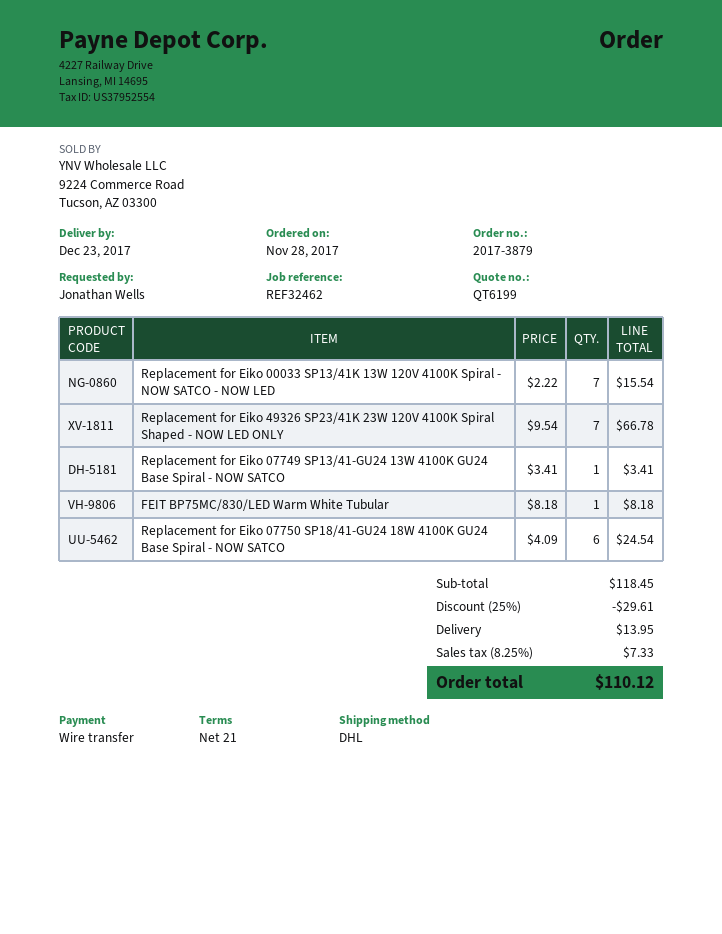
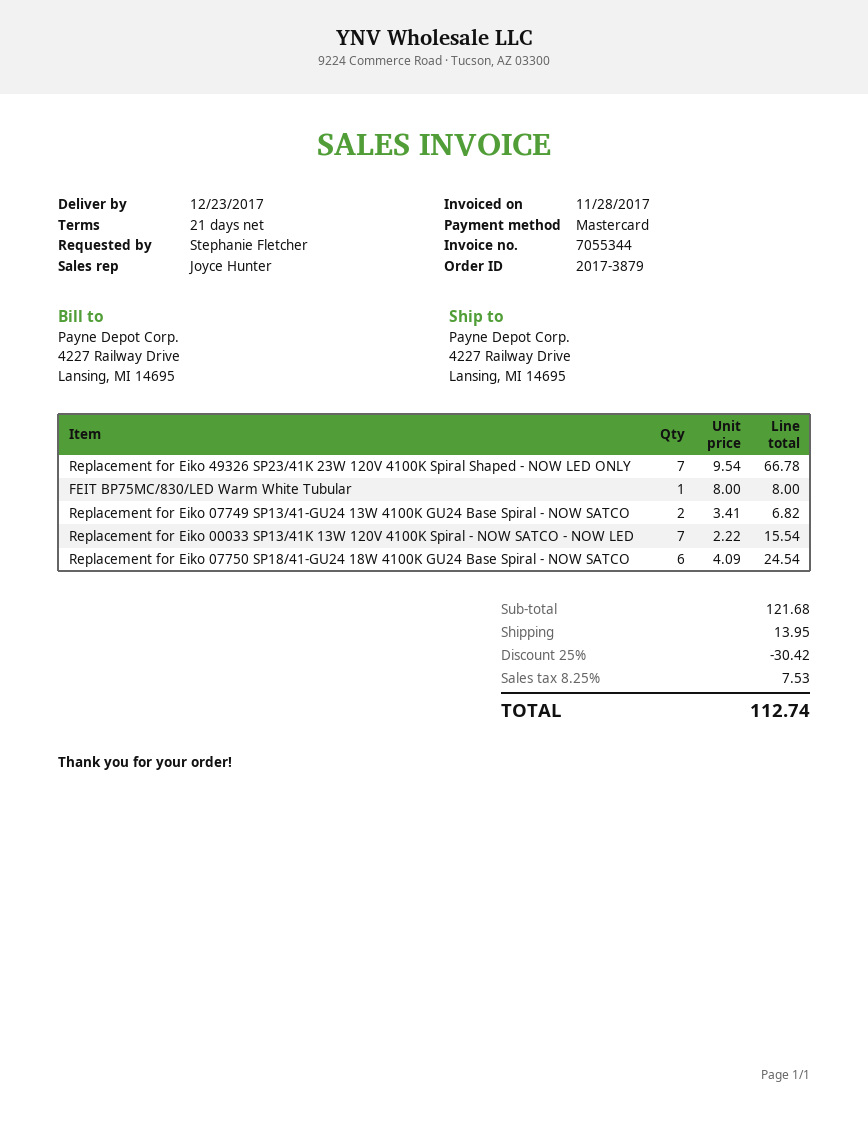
ordered by: Jonathan Wells -> Stephanie Fletcher
payment method: bank transfer -> Mastercard
Replacement for Eiko 07749 SP13/41-GU24 13W 4100K GU24 Base Spiral - NOW SATCO: 1 x 3.41 = 3.41 -> 2 x 3.41 = 6.82
FEIT BP75MC/830/LED Warm White Tubular: 1 x 8.18 = 8.18 -> 1 x 8.00 = 8.00
subtotal: 118.45 -> 121.68
discount: 25% = 29.61 -> 25% = 30.42
tax: 8.25% = 7.33 -> 8.25% = 7.53
total: 110.12 -> 112.74

